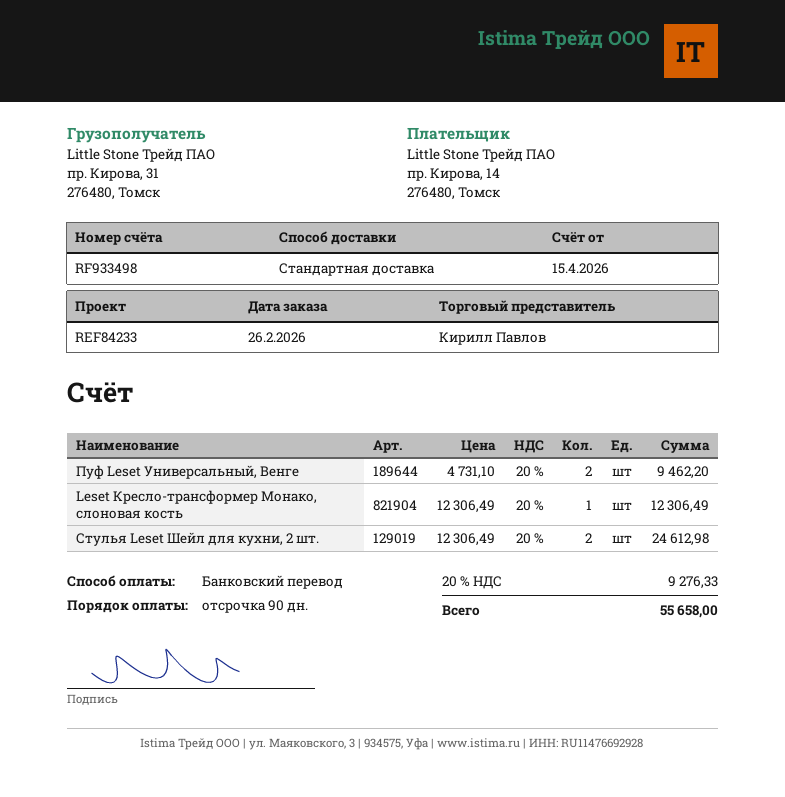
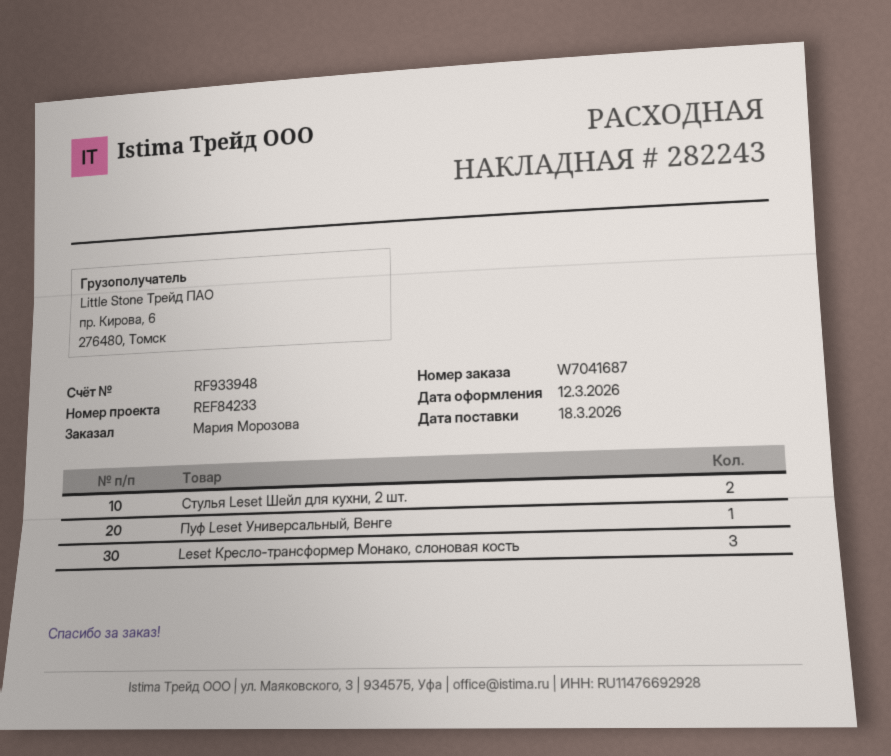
order date: 2026-02-26 -> 2026-03-12
invoice number: RF933498 -> RF933948
ship to: пр. Кирова, 31, 276480, Томск -> пр. Кирова, 6, 276480, Томск
Пуф Leset Универсальный, Венге: 2 -> 1
Leset Кресло-трансформер Монако, слоновая кость: 1 -> 3

